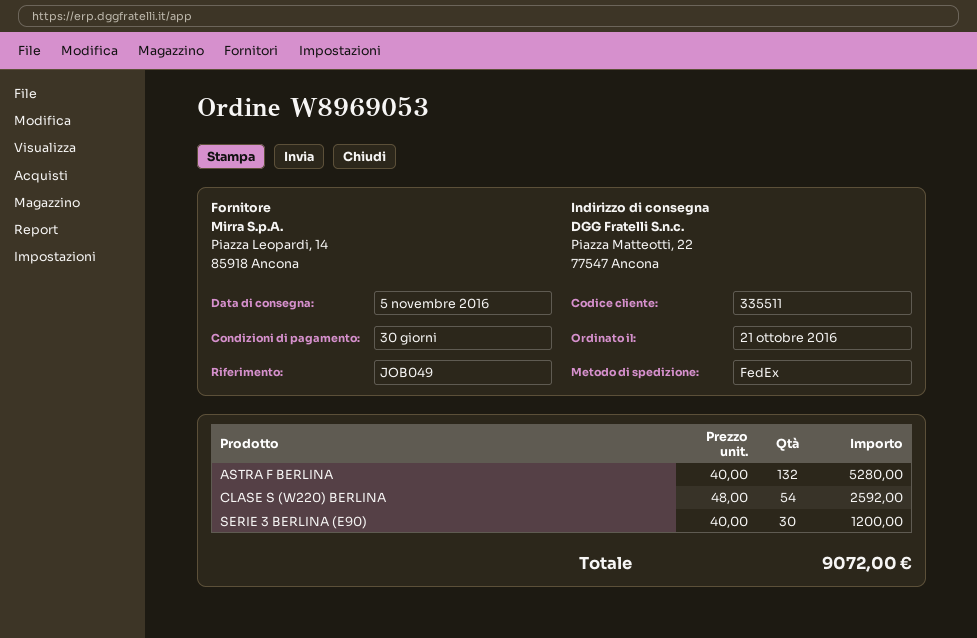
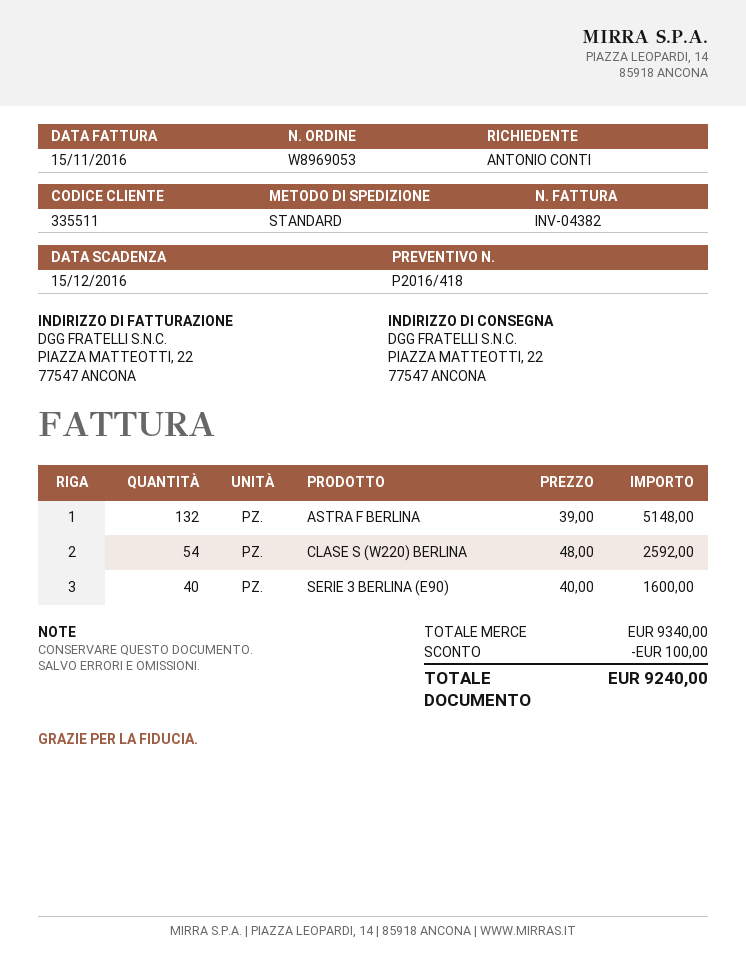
shipping method: FedEx -> standard
ASTRA F BERLINA: 132 x 40.00 = 5280.00 -> 132 x 39.00 = 5148.00
SERIE 3 BERLINA (E90): 30 x 40.00 = 1200.00 -> 40 x 40.00 = 1600.00
discount: none -> 100.00
total: 9072.00 -> 9240.00

